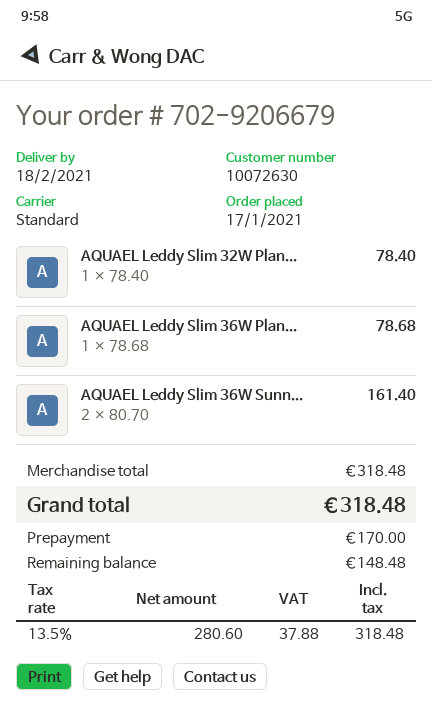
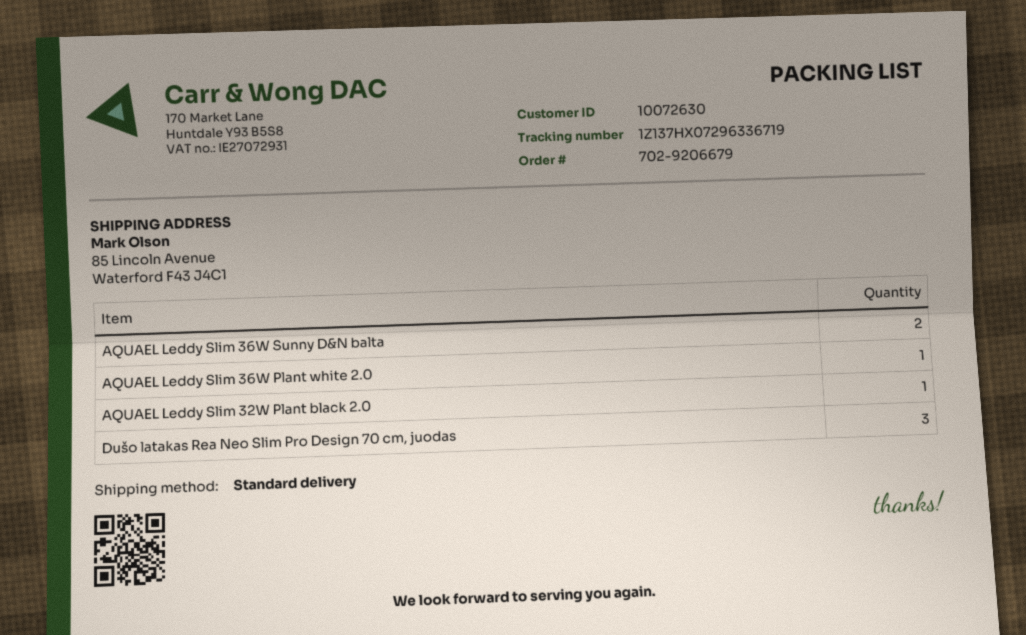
Dušo latakas Rea Neo Slim Pro Design 70 cm, juodas: none -> 3

